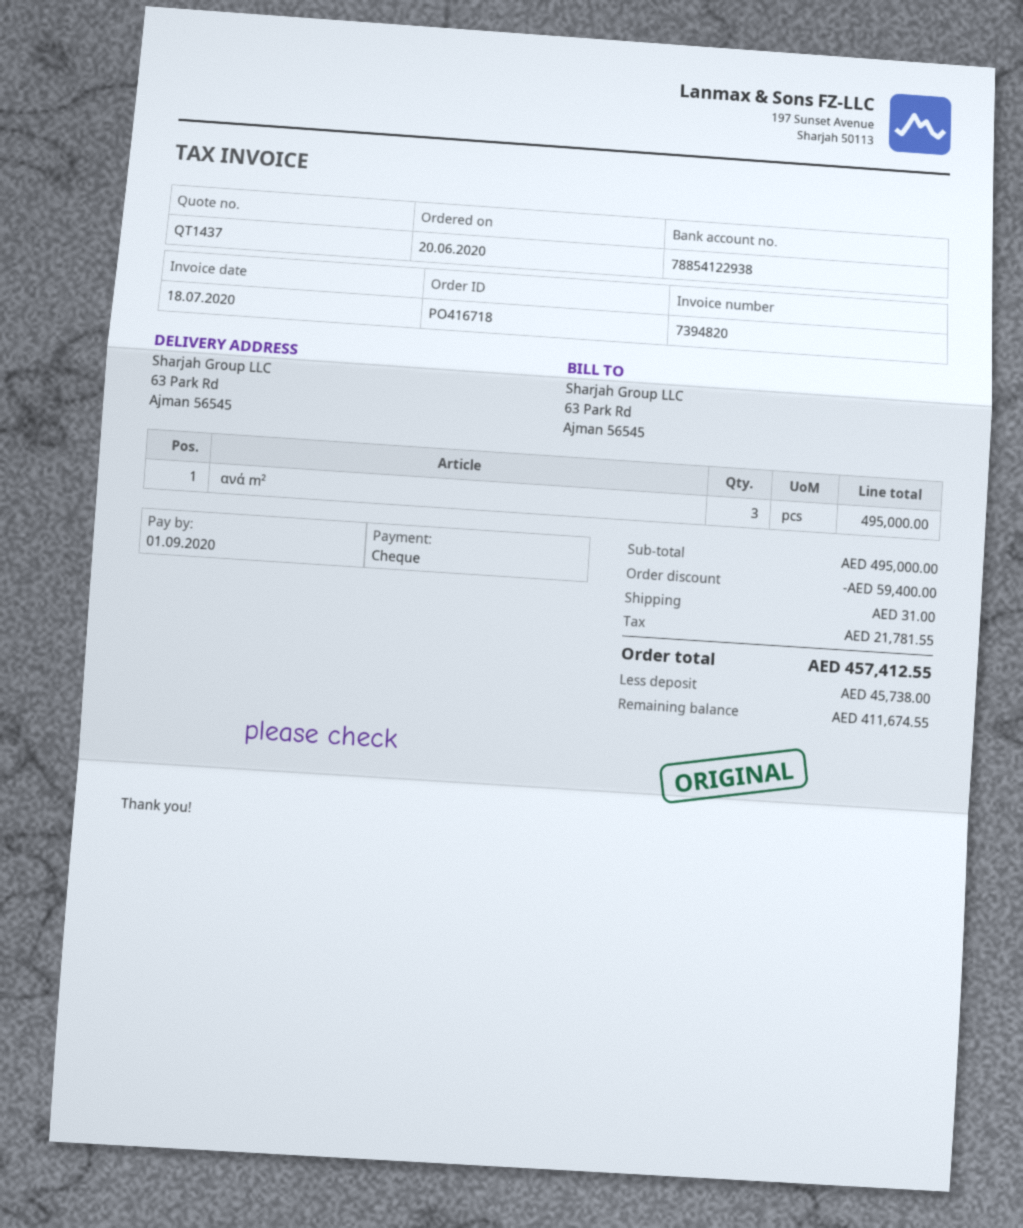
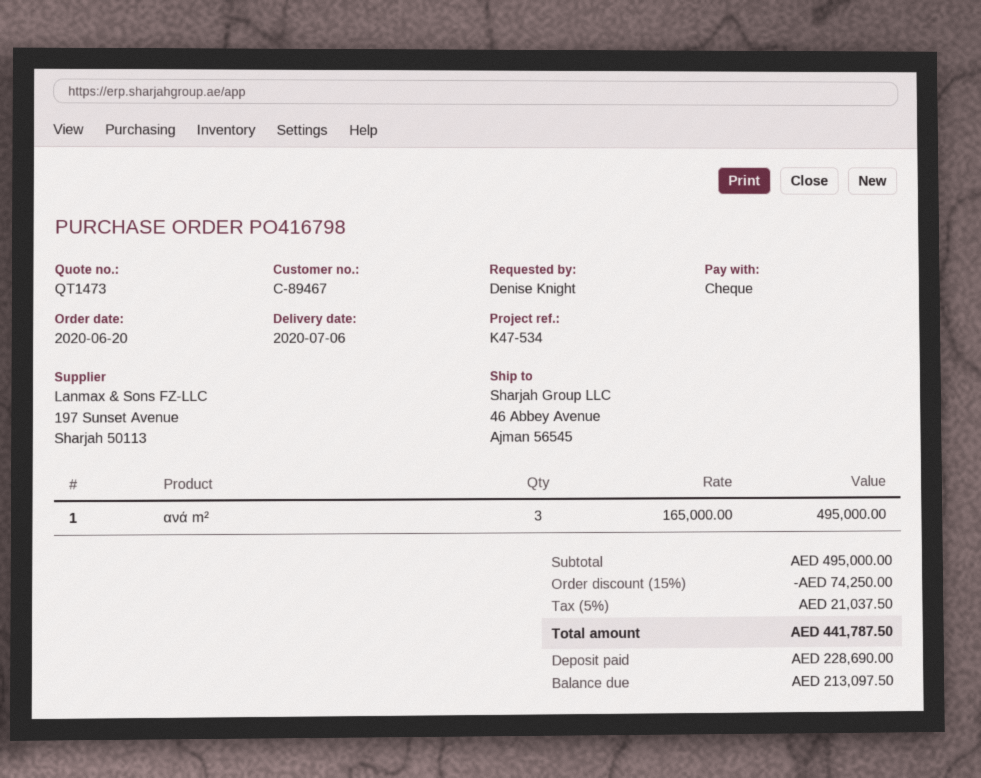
quote number: QT1437 -> QT1473
order number: PO416718 -> PO416798
ship to: 63 Park Rd, Ajman 56545 -> 46 Abbey Avenue, Ajman 56545
discount: 59400.00 -> 74250.00
shipping: 31.00 -> none
tax: 21781.55 -> 21037.50
total: 457412.55 -> 441787.50
deposit: 45738.00 -> 228690.00
balance: 411674.55 -> 213097.50

